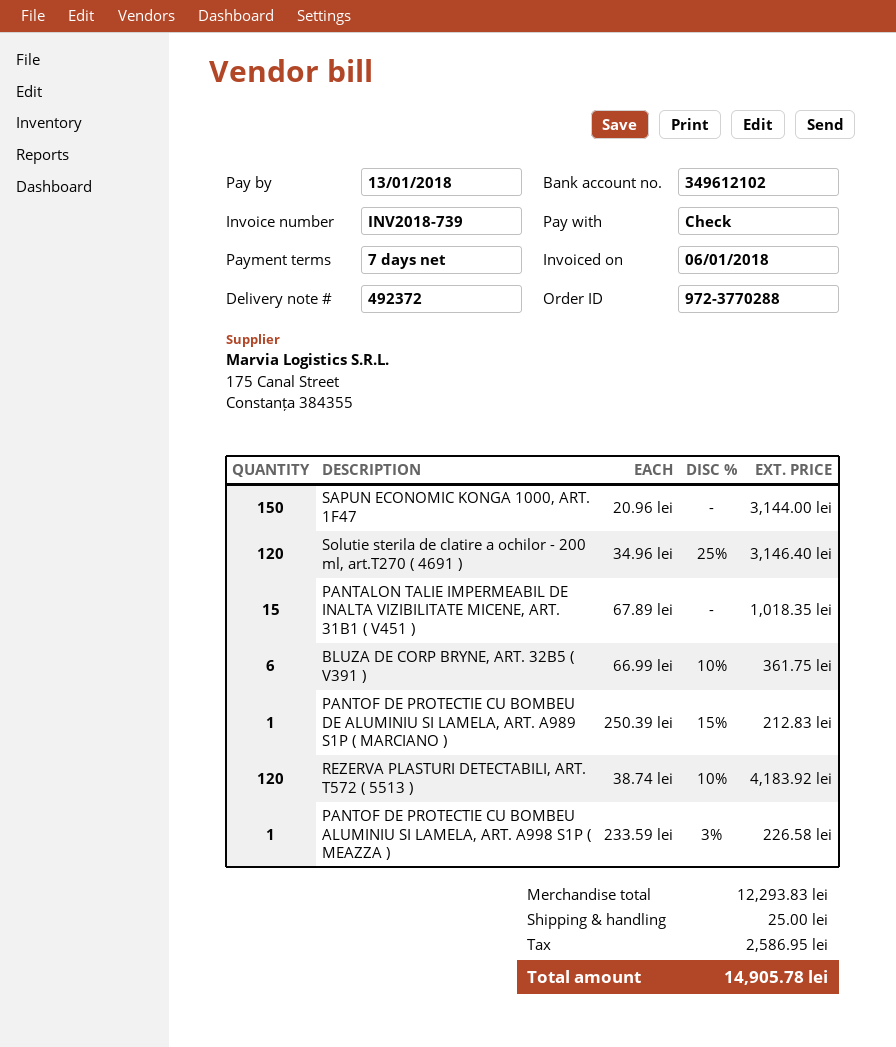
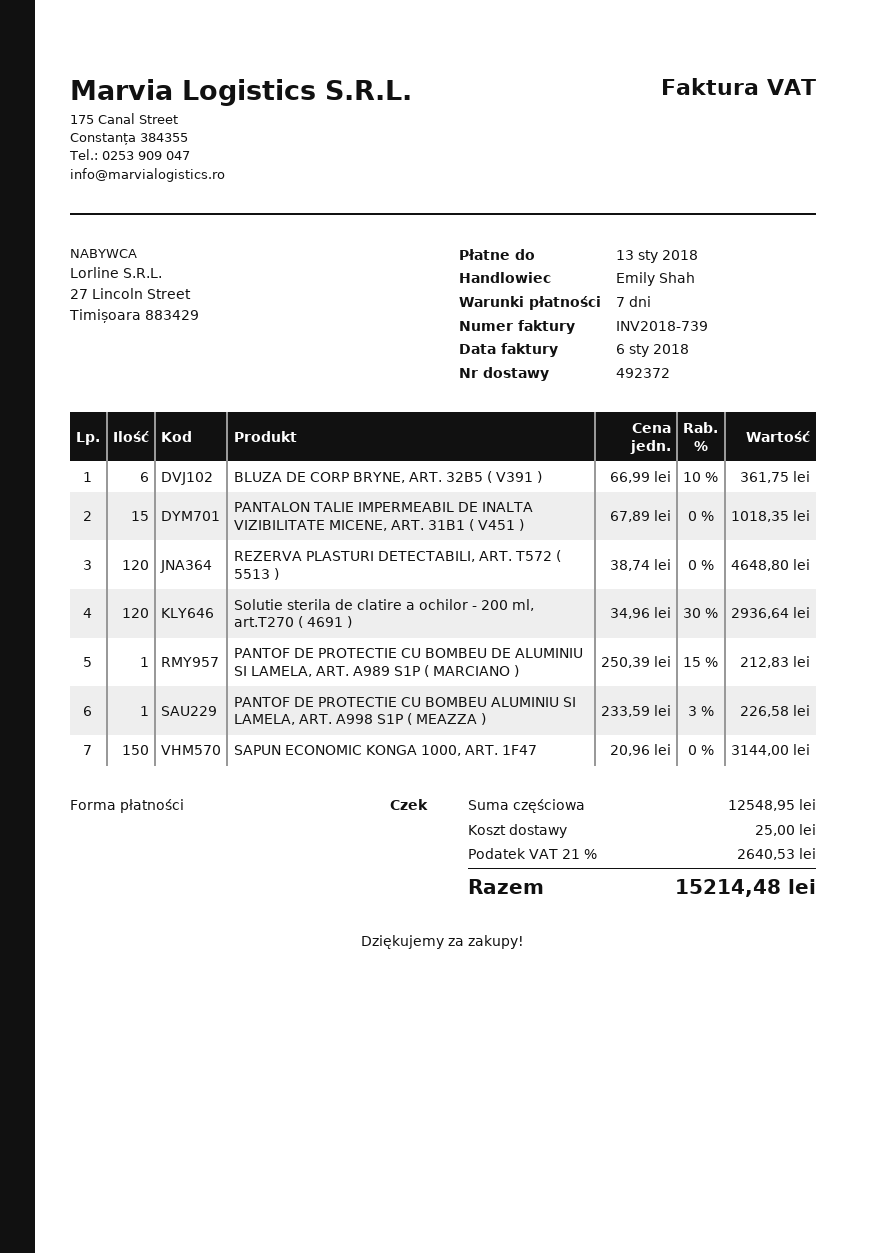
Solutie sterila de clatire a ochilor - 200 ml, art.T270 ( 4691 ): 120 x 34.96 - 25% = 3146.40 -> 120 x 34.96 - 30% = 2936.64
REZERVA PLASTURI DETECTABILI, ART. T572 ( 5513 ): 120 x 38.74 - 10% = 4183.92 -> 120 x 38.74 = 4648.80
subtotal: 12293.83 -> 12548.95
tax: 2586.95 -> 2640.53
total: 14905.78 -> 15214.48

